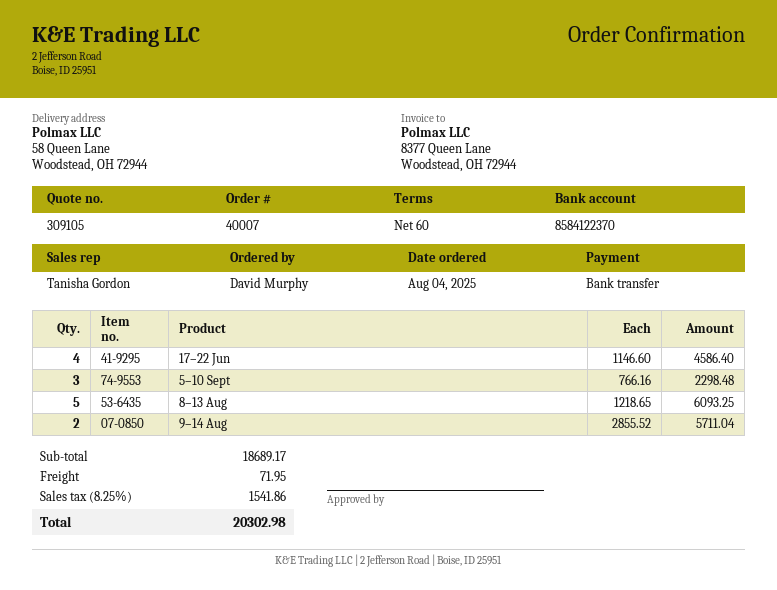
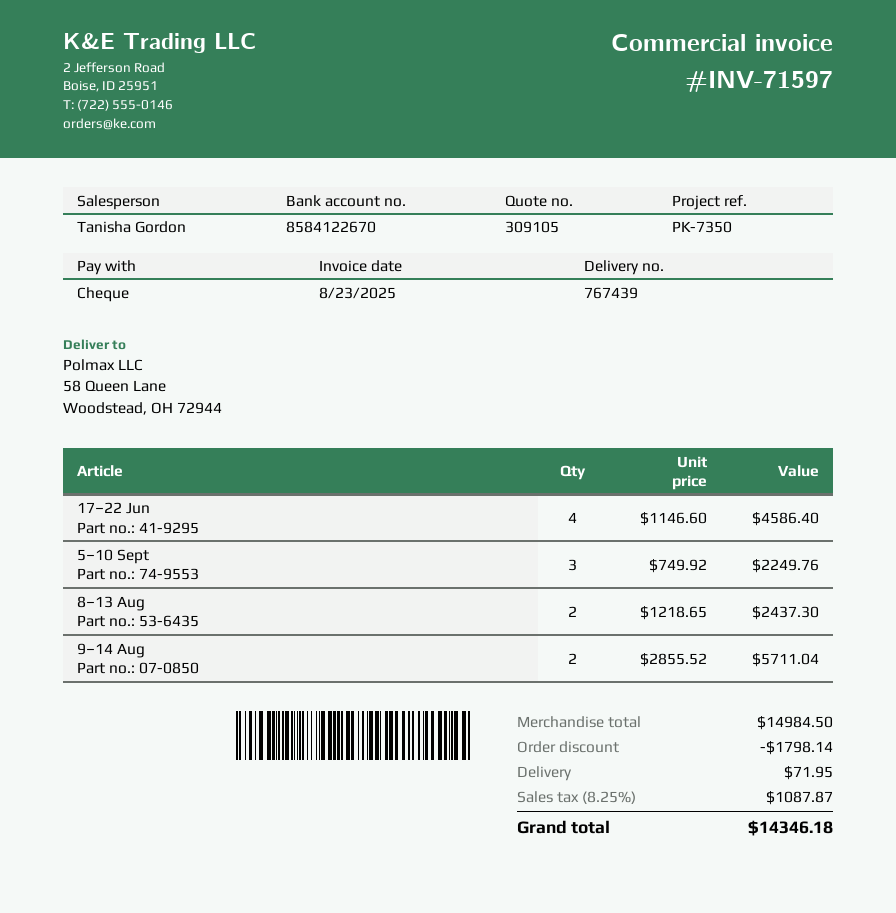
payment method: bank transfer -> cheque
bank account: 8584122370 -> 8584122670
5–10 Sept: 3 x 766.16 = 2298.48 -> 3 x 749.92 = 2249.76
8–13 Aug: 5 x 1218.65 = 6093.25 -> 2 x 1218.65 = 2437.30
subtotal: 18689.17 -> 14984.50
discount: none -> 1798.14
tax: 8.25% = 1541.86 -> 8.25% = 1087.87
total: 20302.98 -> 14346.18

